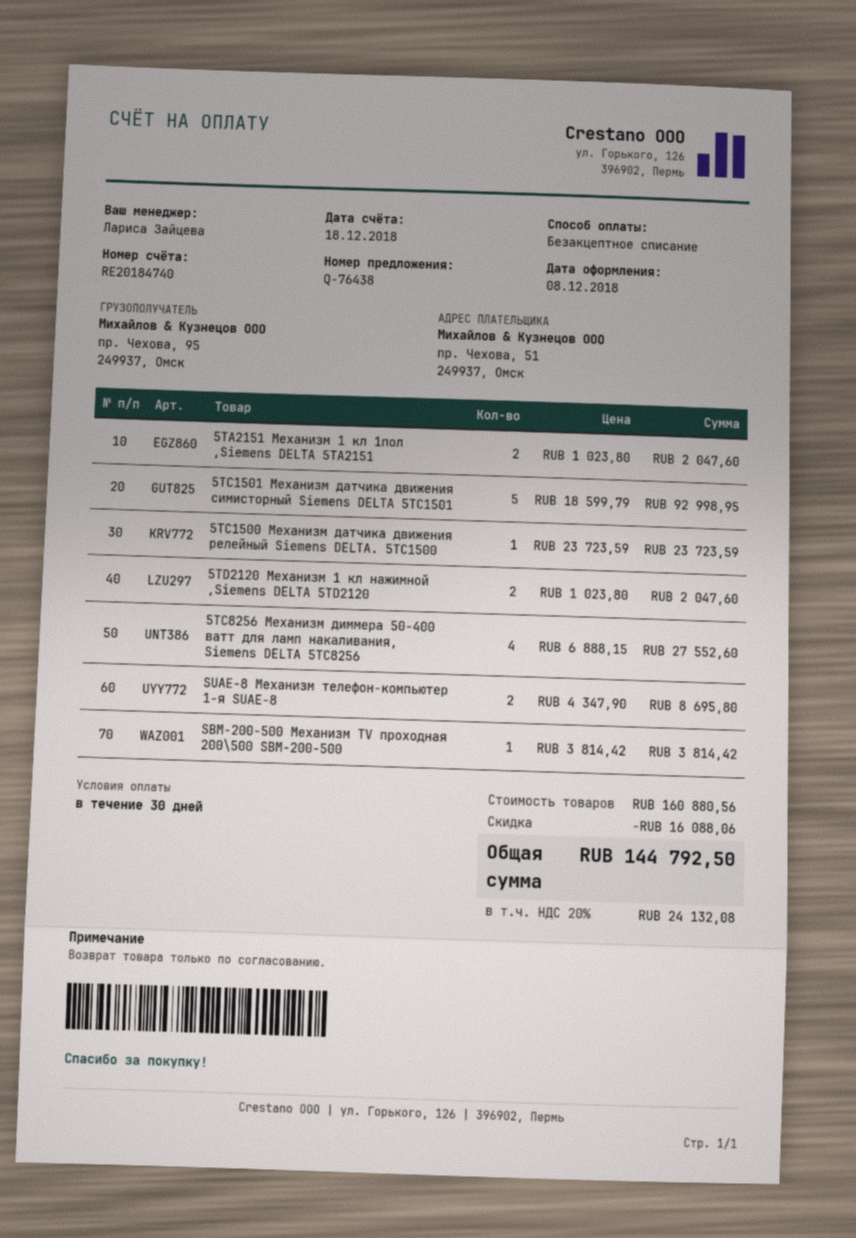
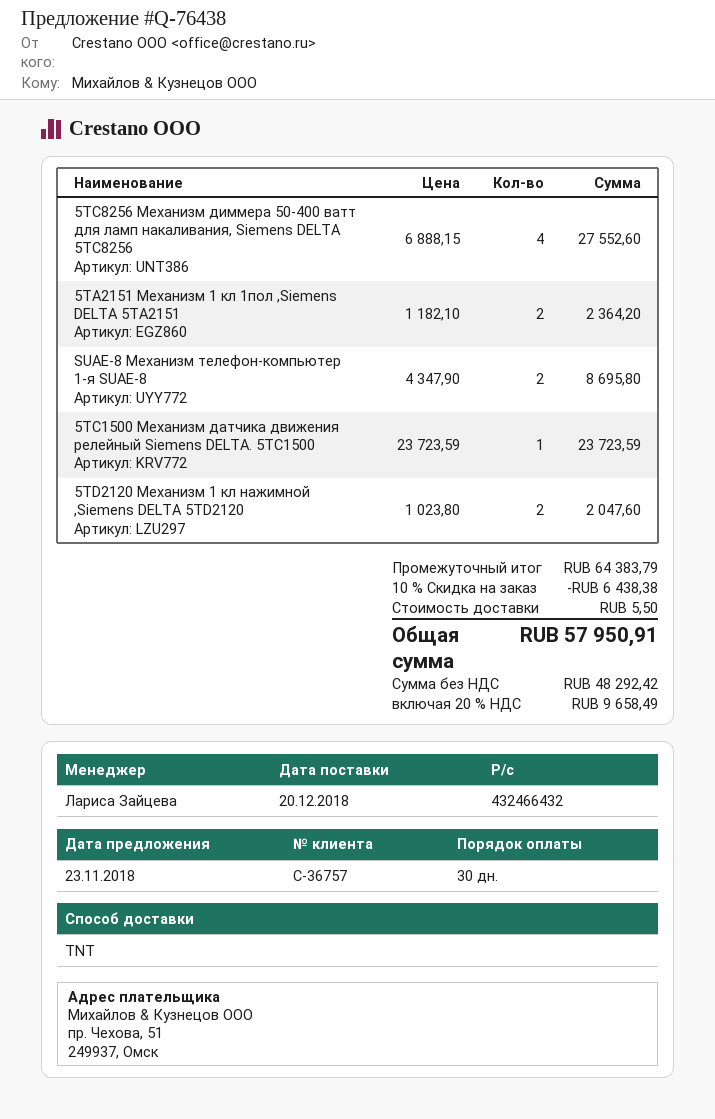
5ТА2151 Механизм 1 кл 1пол ,Siemens DELTA 5ТА2151: 2 x 1023.80 = 2047.60 -> 2 x 1182.10 = 2364.20
5TC1501 Механизм датчика движения симисторный Siemens DELTA 5TC1501: 5 x 18599.79 = 92998.95 -> none
SBM-200-500 Механизм TV проходная 200\500 SBM-200-500: 1 x 3814.42 = 3814.42 -> none
subtotal: 160880.56 -> 64383.79
discount: 16088.06 -> 6438.38
shipping: none -> 5.50
tax: 20% = 24132.08 -> 20% = 9658.49
total: 144792.50 -> 57950.91

